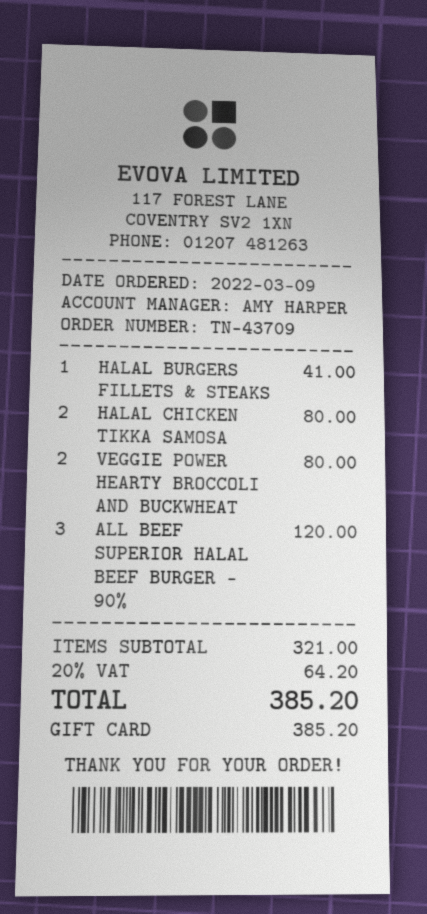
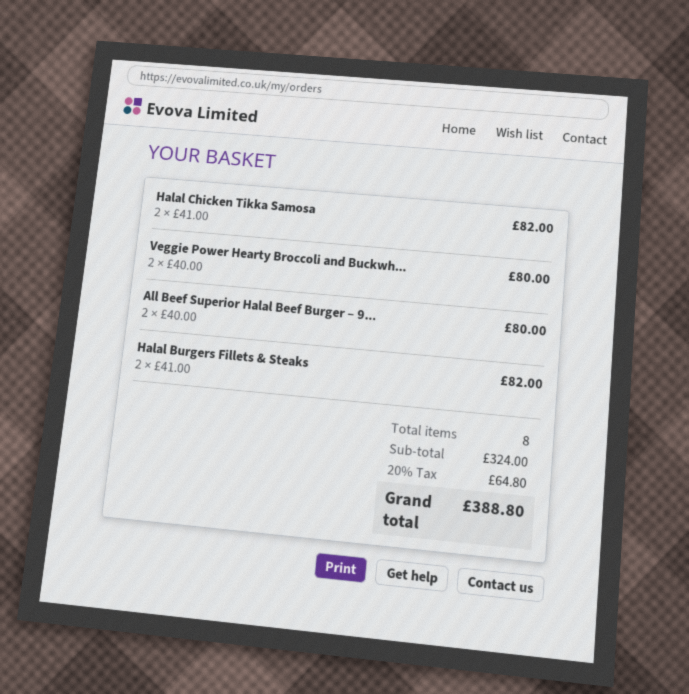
HALAL BURGERS FILLETS & STEAKS: 1 for 41.00 -> 2 for 82.00
HALAL CHICKEN TIKKA SAMOSA: 2 for 80.00 -> 2 for 82.00
ALL BEEF SUPERIOR HALAL BEEF BURGER – 90%: 3 for 120.00 -> 2 for 80.00
subtotal: 321.00 -> 324.00
tax: 20% = 64.20 -> 20% = 64.80
total: 385.20 -> 388.80

